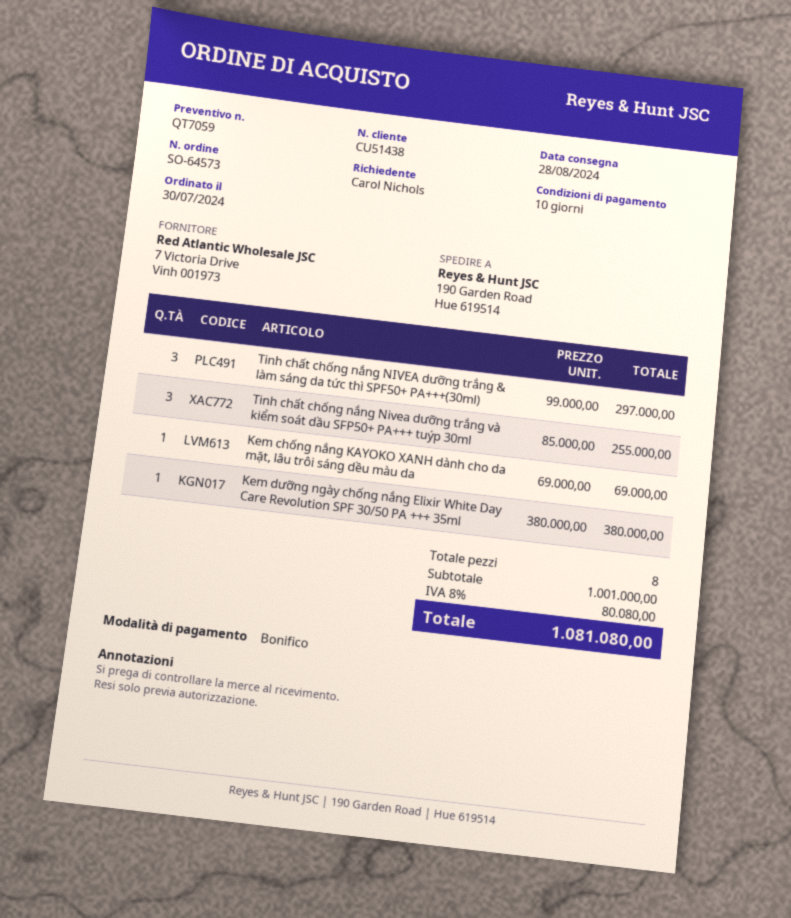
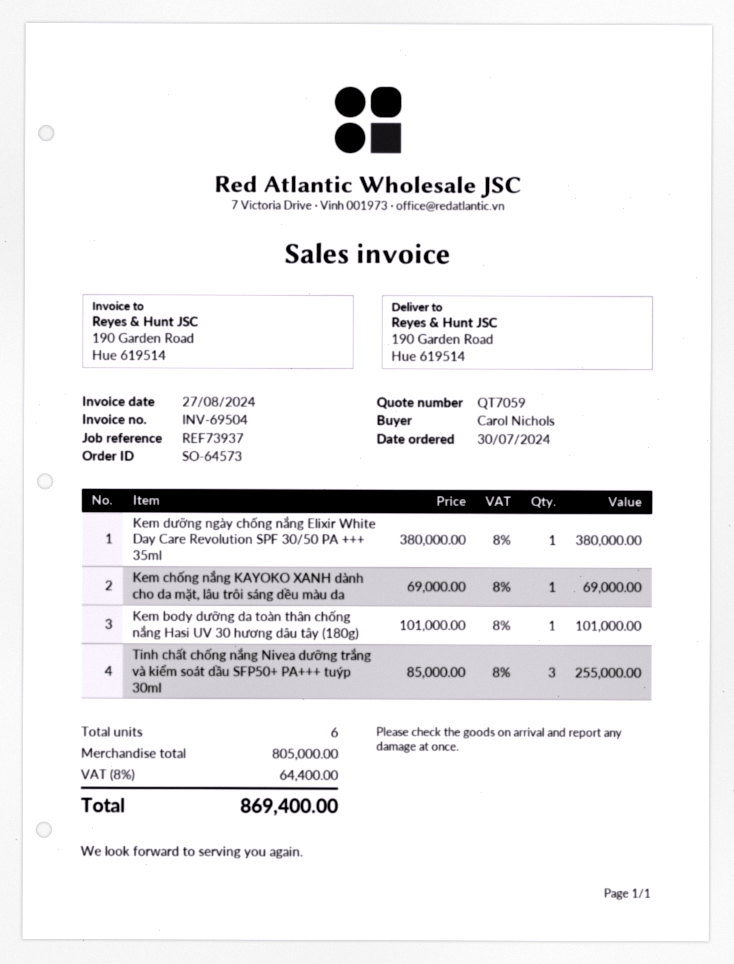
Tinh chất chống nắng NIVEA dưỡng trắng & làm sáng da tức thì SPF50+ PA+++(30ml): 3 x 99000.00 = 297000.00 -> none
Kem body dưỡng da toàn thân chống nắng Hasi UV 30 hương dâu tây (180g): none -> 1 x 101000.00 = 101000.00
total quantity: 8 -> 6
subtotal: 1001000.00 -> 805000.00
tax: 8% = 80080.00 -> 8% = 64400.00
total: 1081080.00 -> 869400.00

